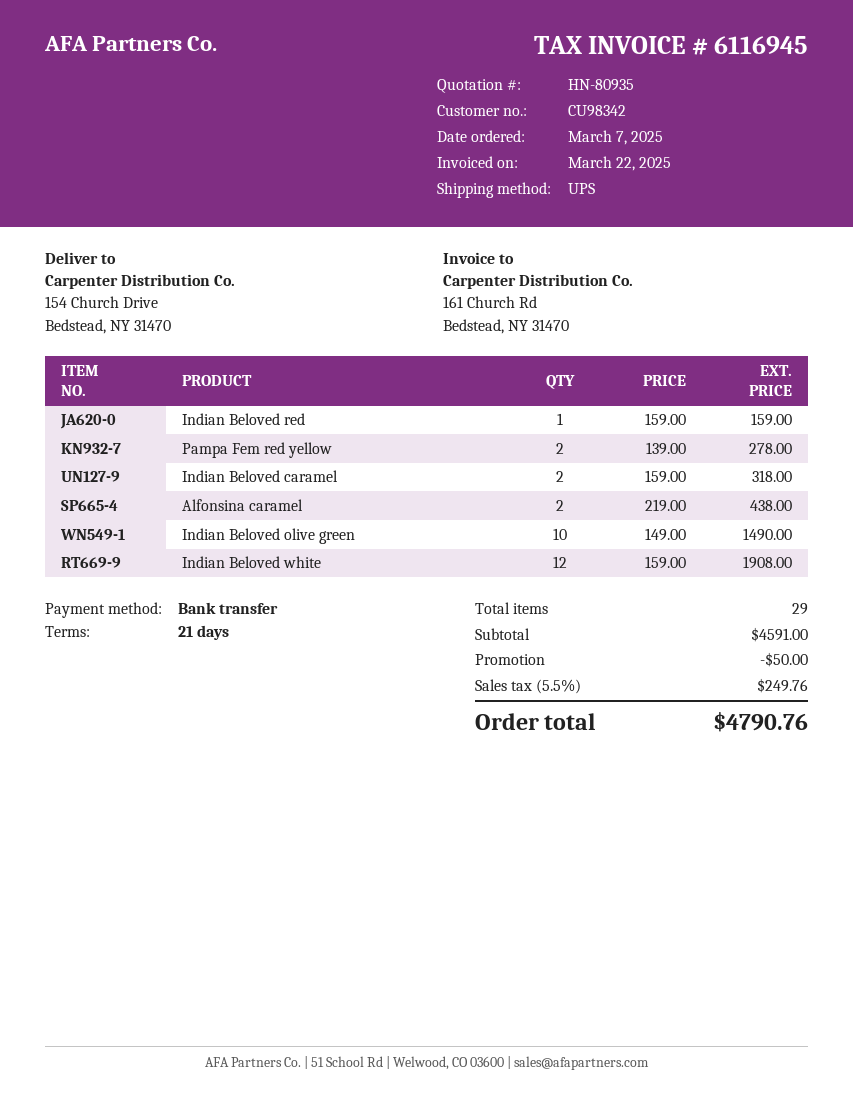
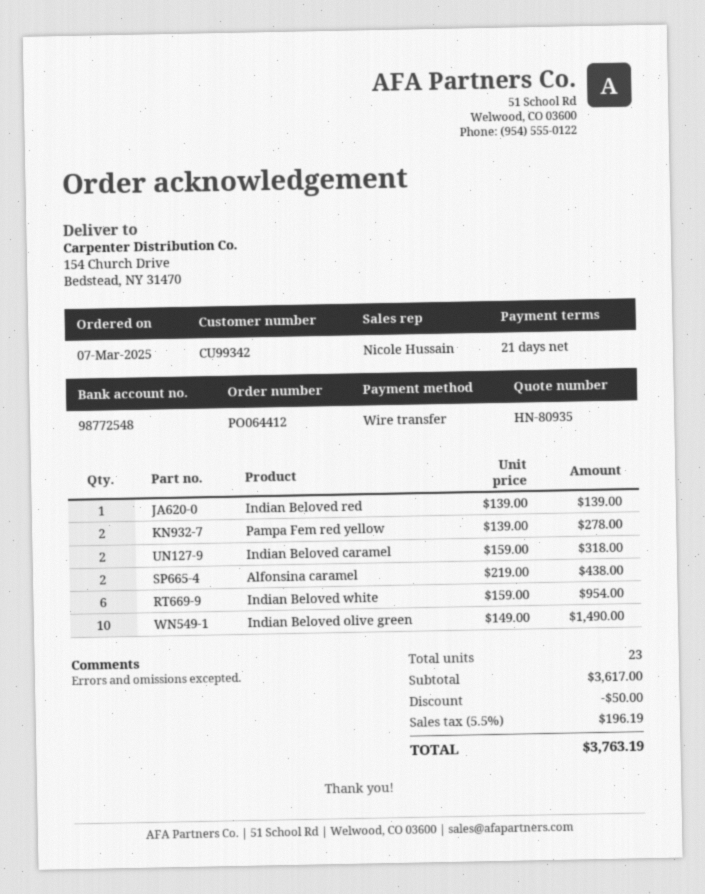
customer number: CU98342 -> CU99342
Indian Beloved red: 1 x 159.00 = 159.00 -> 1 x 139.00 = 139.00
Indian Beloved white: 12 x 159.00 = 1908.00 -> 6 x 159.00 = 954.00
total quantity: 29 -> 23
subtotal: 4591.00 -> 3617.00
tax: 5.5% = 249.76 -> 5.5% = 196.19
total: 4790.76 -> 3763.19

